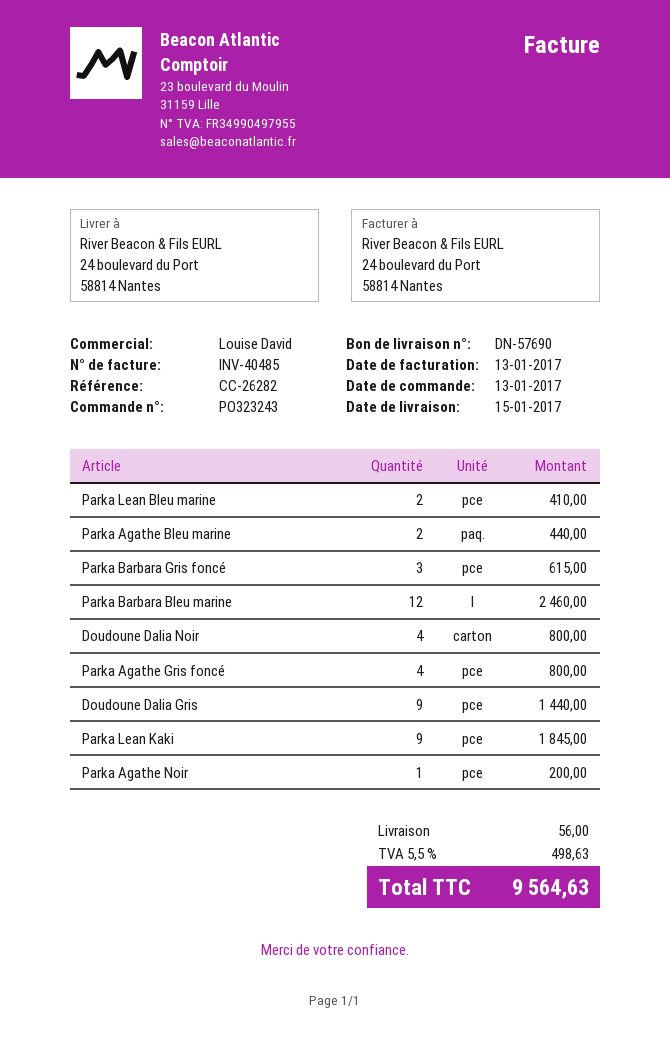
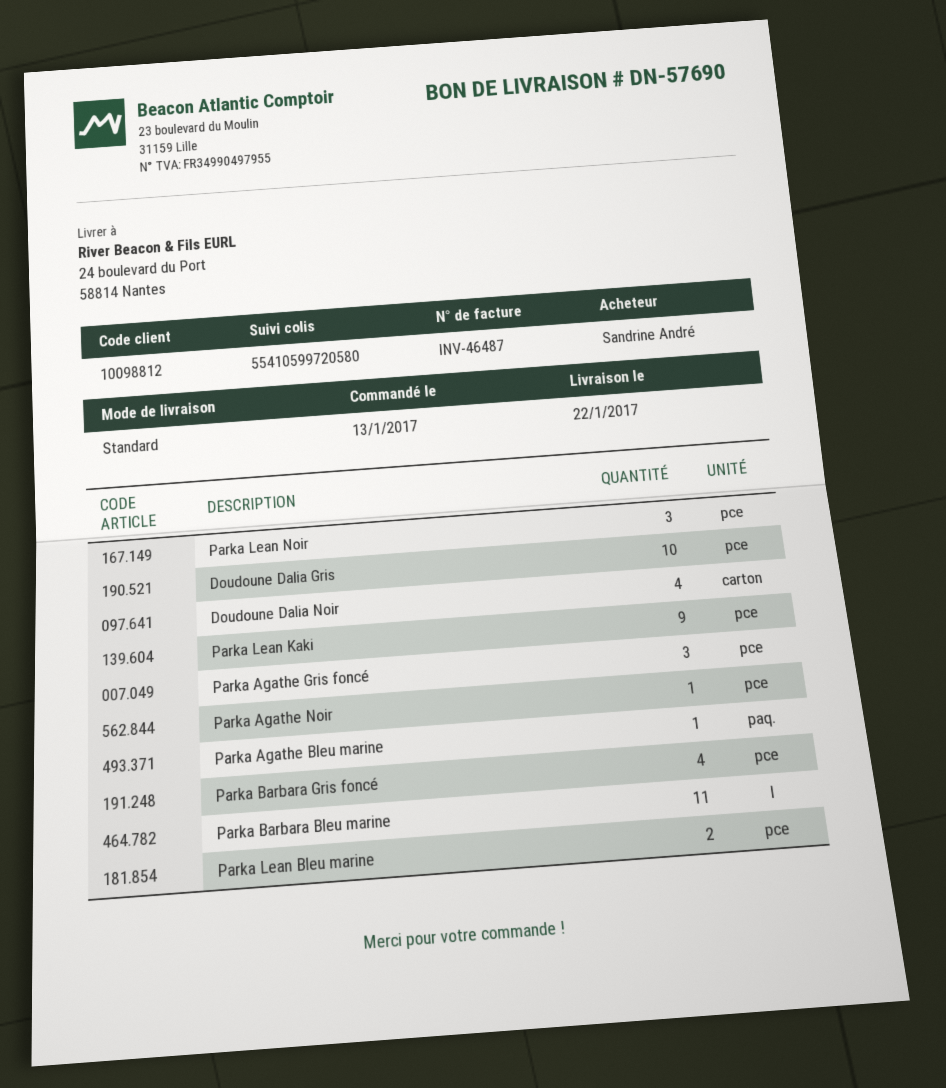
delivery date: 2017-01-15 -> 2017-01-22
invoice number: INV-40485 -> INV-46487
Parka Agathe Bleu marine: 2 -> 1
Parka Barbara Gris foncé: 3 -> 4
Parka Barbara Bleu marine: 12 -> 11
Parka Agathe Gris foncé: 4 -> 3
Doudoune Dalia Gris: 9 -> 10
Parka Lean Noir: none -> 3

